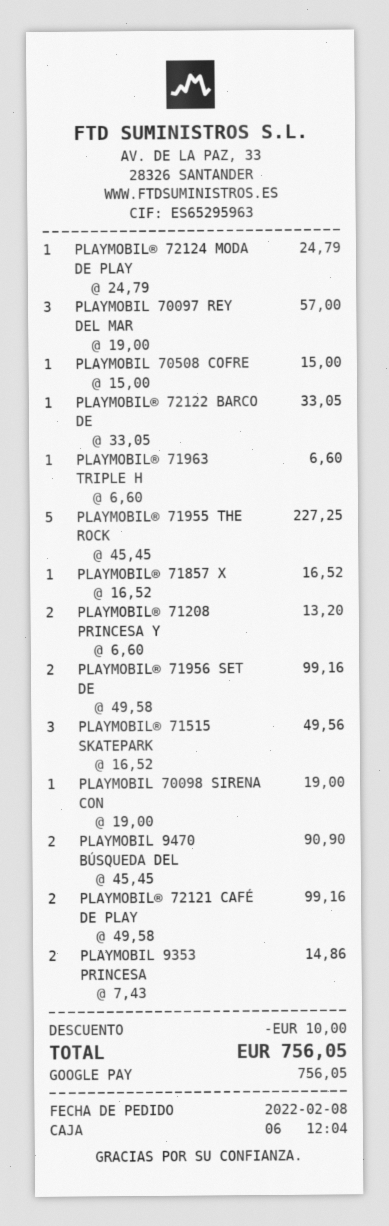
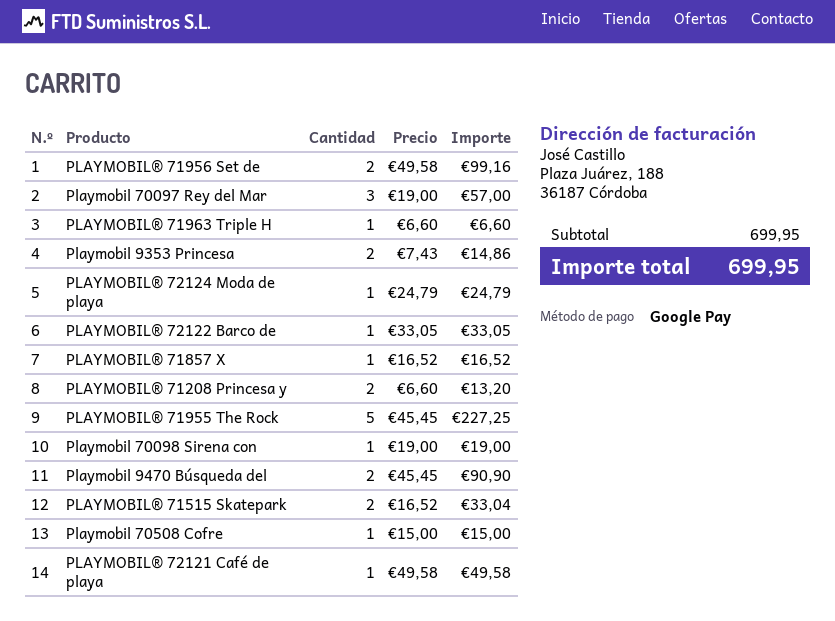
PLAYMOBIL® 71515 SKATEPARK: 3 x 16.52 = 49.56 -> 2 x 16.52 = 33.04
PLAYMOBIL® 72121 CAFÉ DE PLAY: 2 x 49.58 = 99.16 -> 1 x 49.58 = 49.58
discount: 10.00 -> none
total: 756.05 -> 699.95

